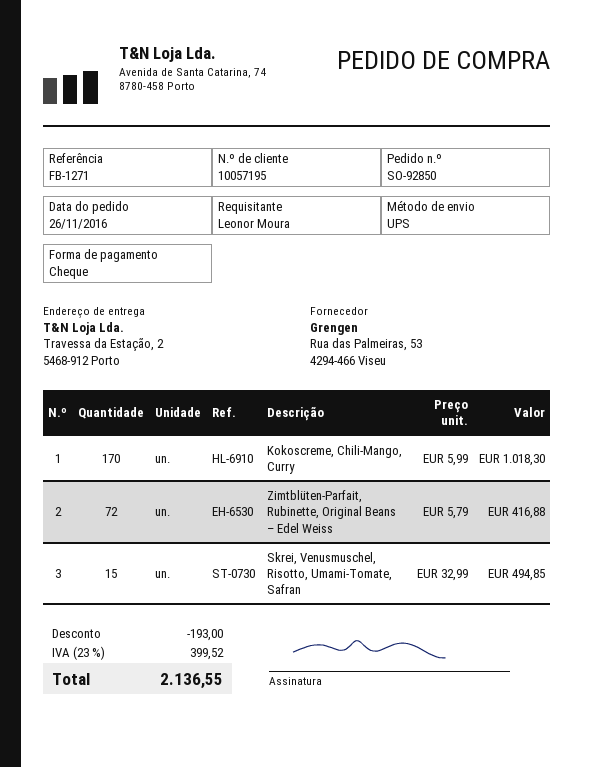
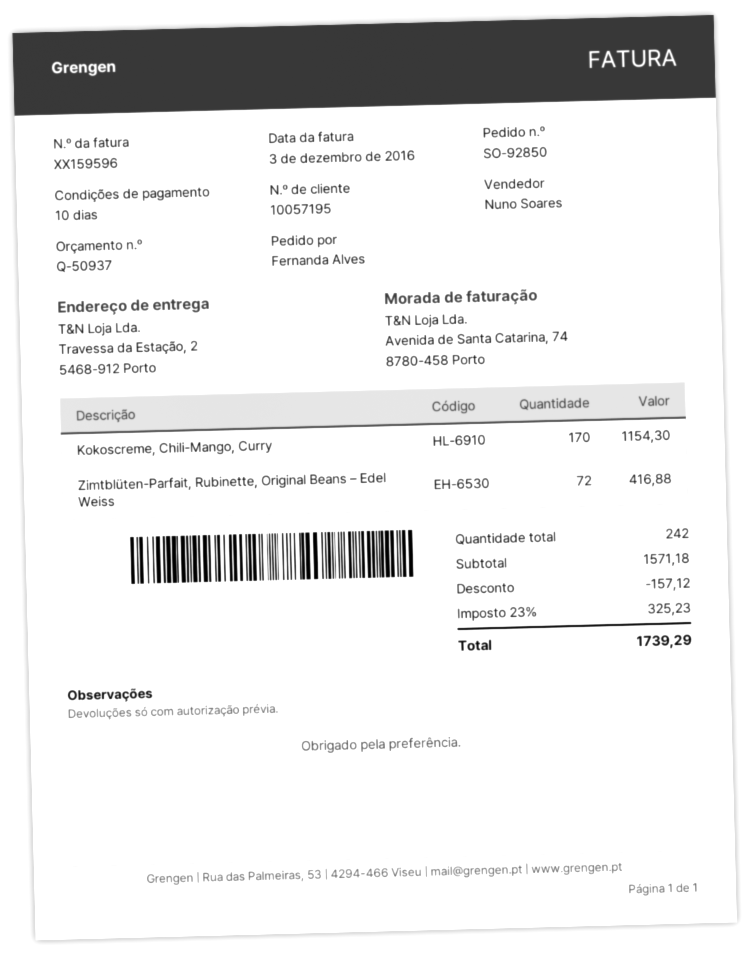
ordered by: Leonor Moura -> Fernanda Alves
Kokoscreme, Chili-Mango, Curry: 170 for 1018.30 -> 170 for 1154.30
Skrei, Venusmuschel, Risotto, Umami-Tomate, Safran: 15 for 494.85 -> none
discount: 193.00 -> 157.12
tax: 23% = 399.52 -> 23% = 325.23
total: 2136.55 -> 1739.29

